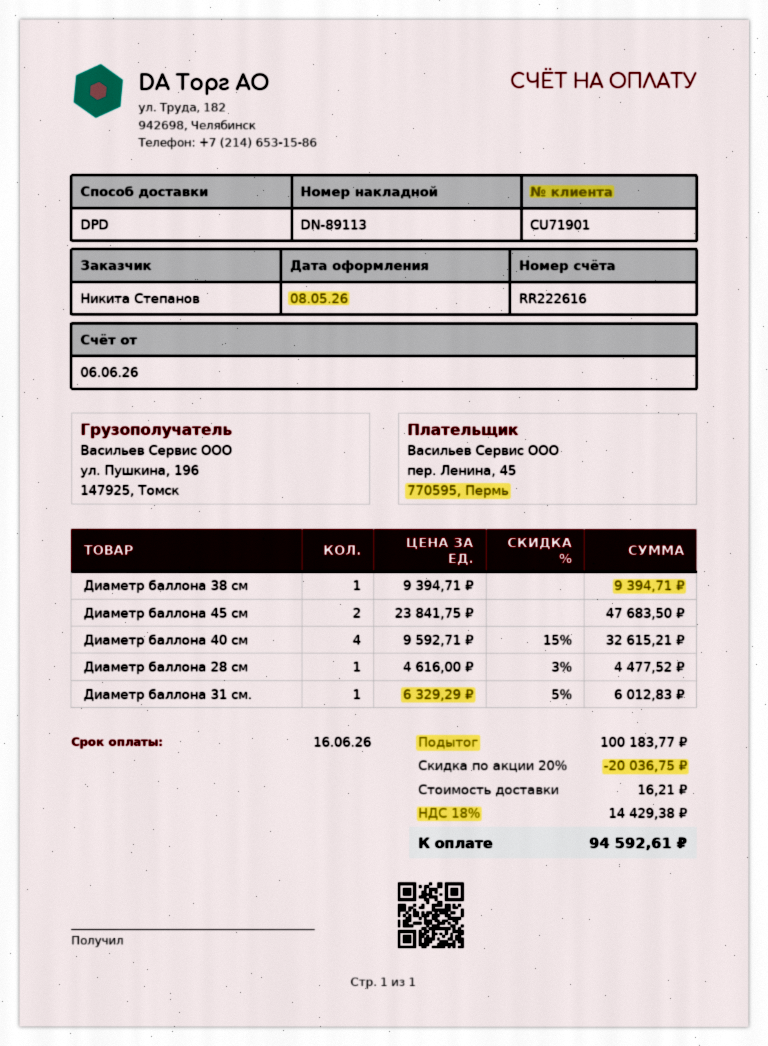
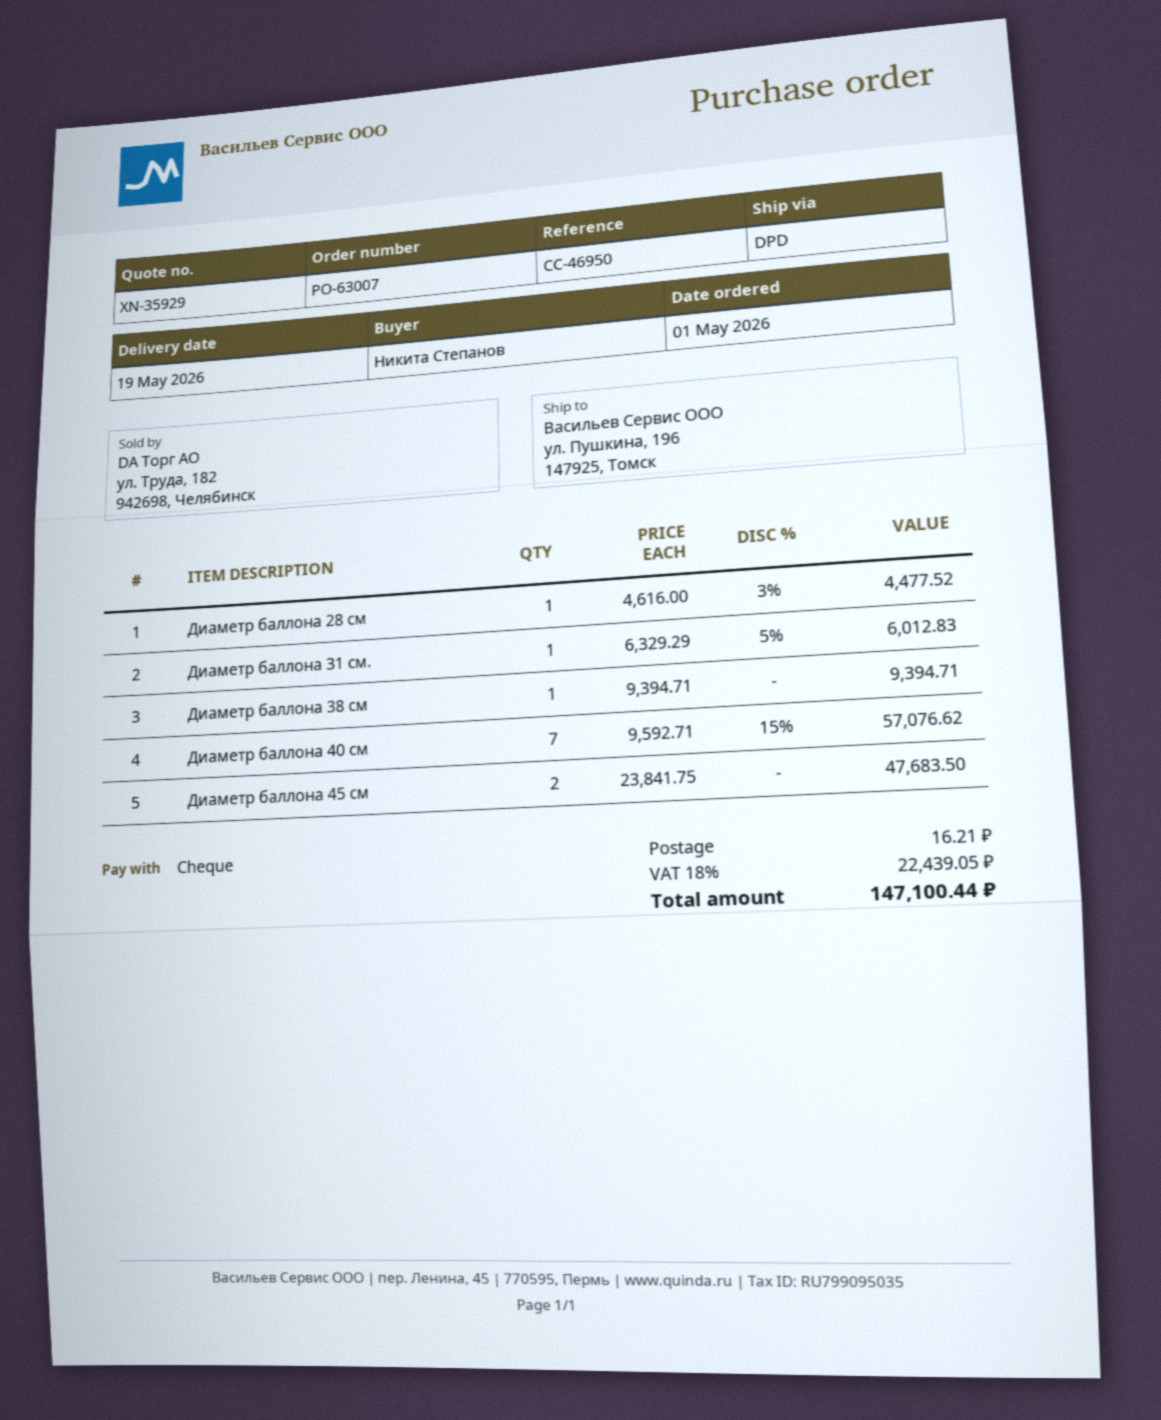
order date: 2026-05-08 -> 2026-05-01
Диаметр баллона 40 см: 4 x 9592.71 - 15% = 32615.21 -> 7 x 9592.71 - 15% = 57076.62
discount: 20% = 20036.75 -> none
tax: 18% = 14429.38 -> 18% = 22439.05
total: 94592.61 -> 147100.44

